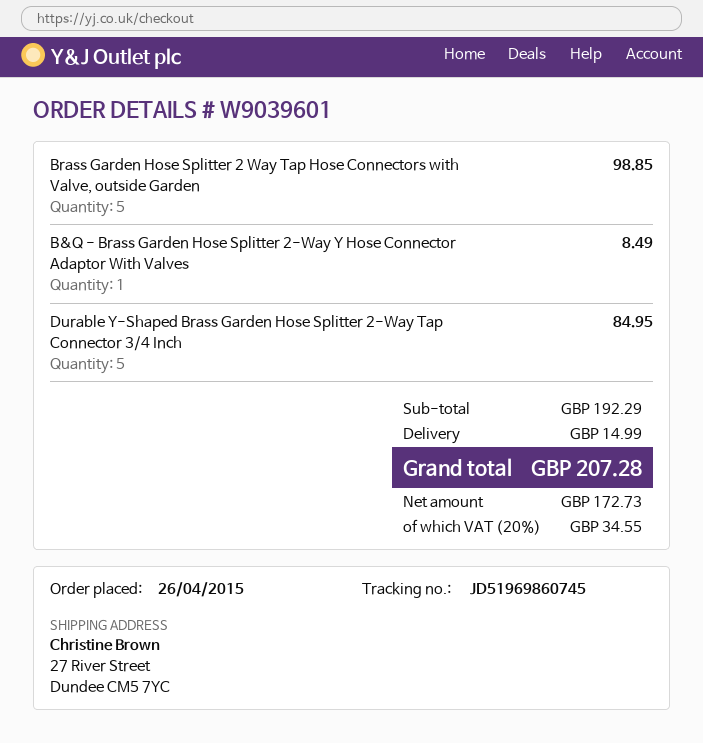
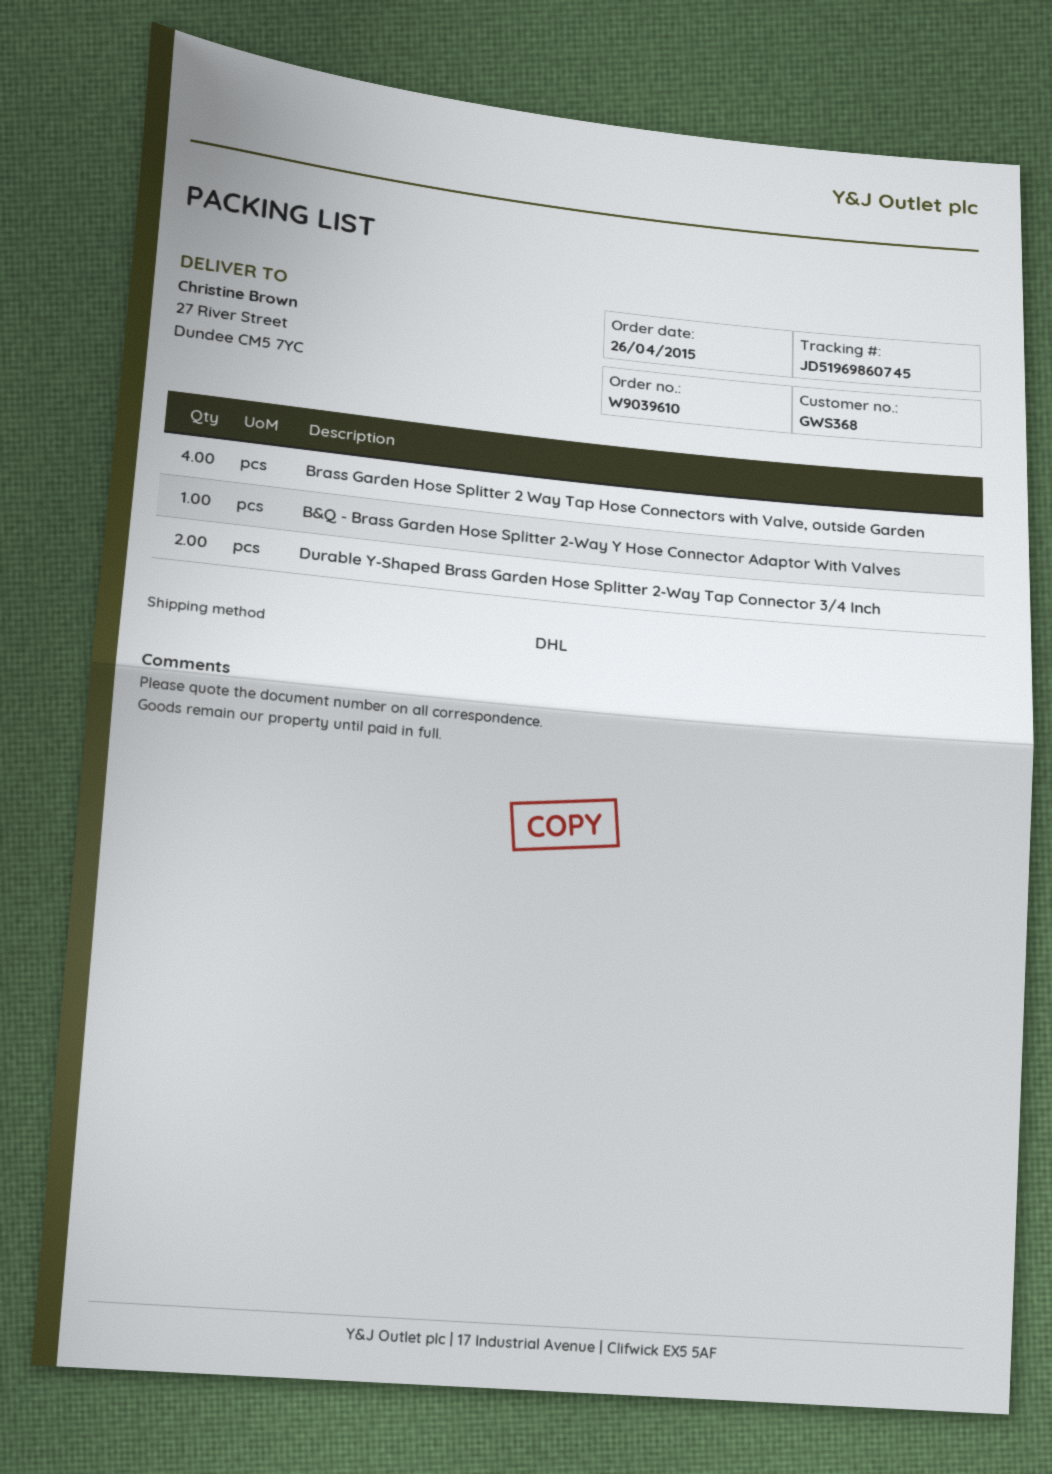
order number: W9039601 -> W9039610
Brass Garden Hose Splitter 2 Way Tap Hose Connectors with Valve, outside Garden: 5 -> 4
Durable Y-Shaped Brass Garden Hose Splitter 2-Way Tap Connector 3/4 Inch: 5 -> 2

